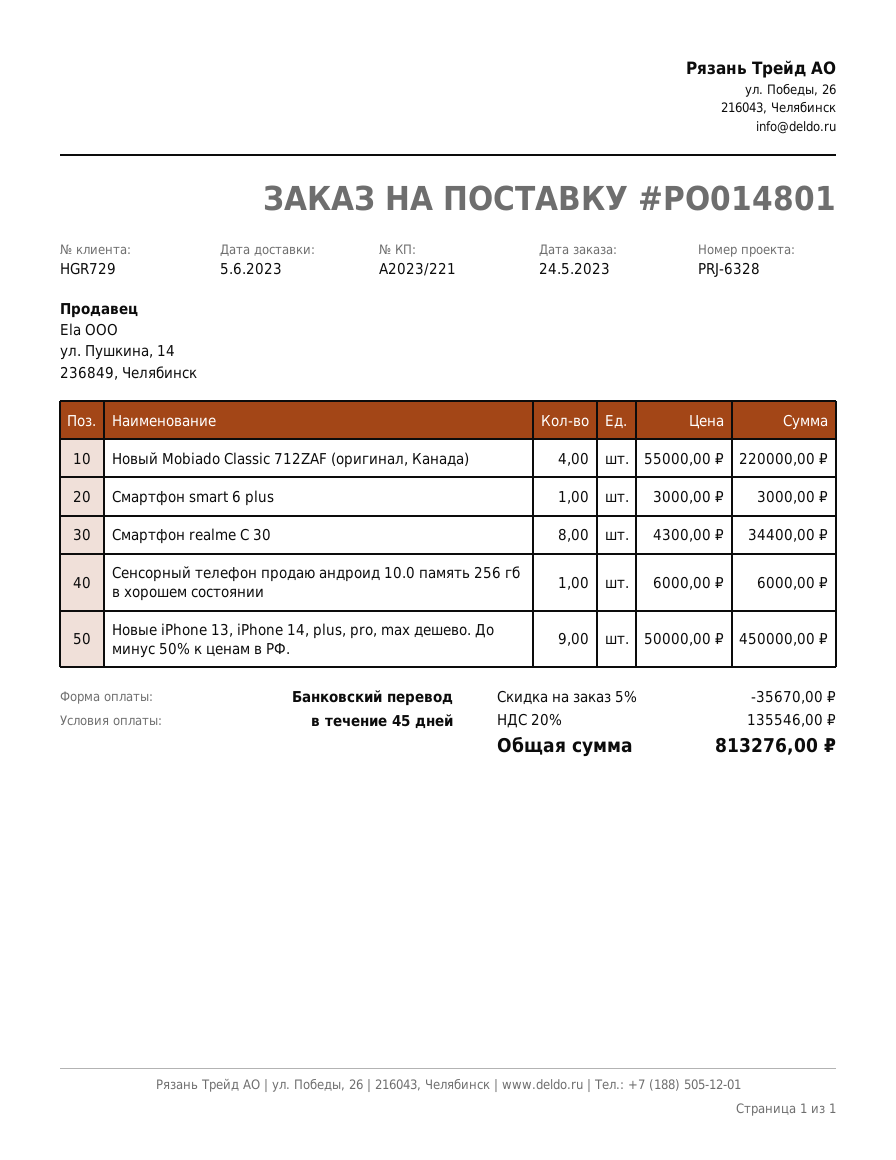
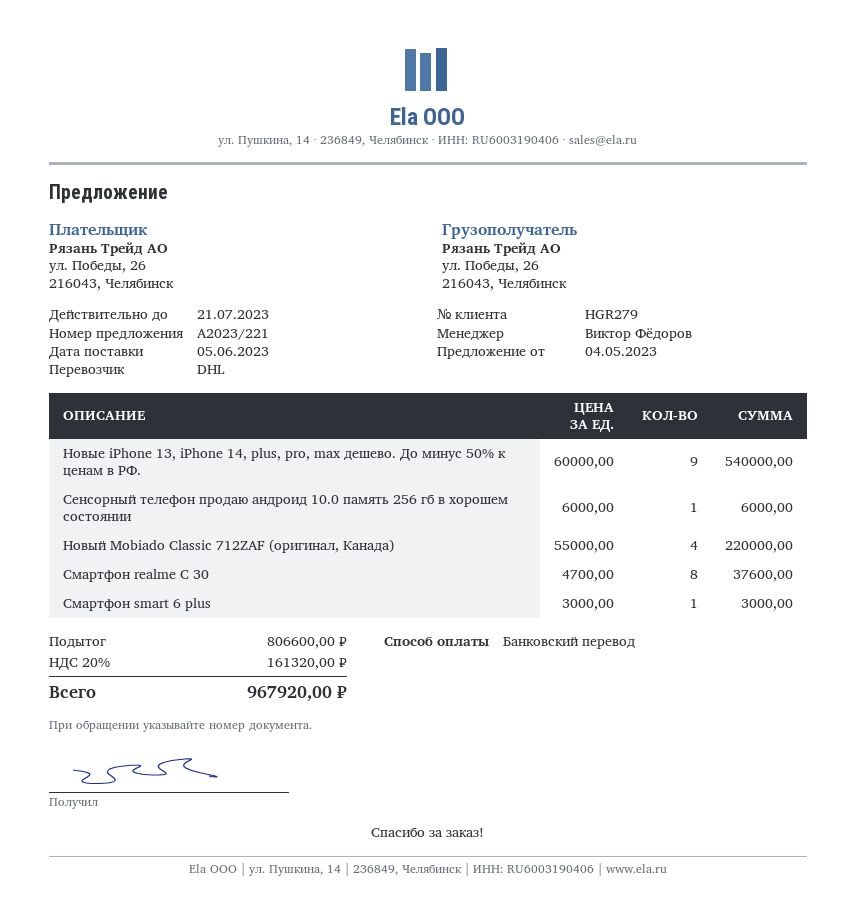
customer number: HGR729 -> HGR279
Смартфон realme C 30: 8 x 4300.00 = 34400.00 -> 8 x 4700.00 = 37600.00
Новые iPhone 13, iPhone 14, plus, pro, max дешево. До минус 50% к ценам в РФ.: 9 x 50000.00 = 450000.00 -> 9 x 60000.00 = 540000.00
discount: 5% = 35670.00 -> none
tax: 20% = 135546.00 -> 20% = 161320.00
total: 813276.00 -> 967920.00

